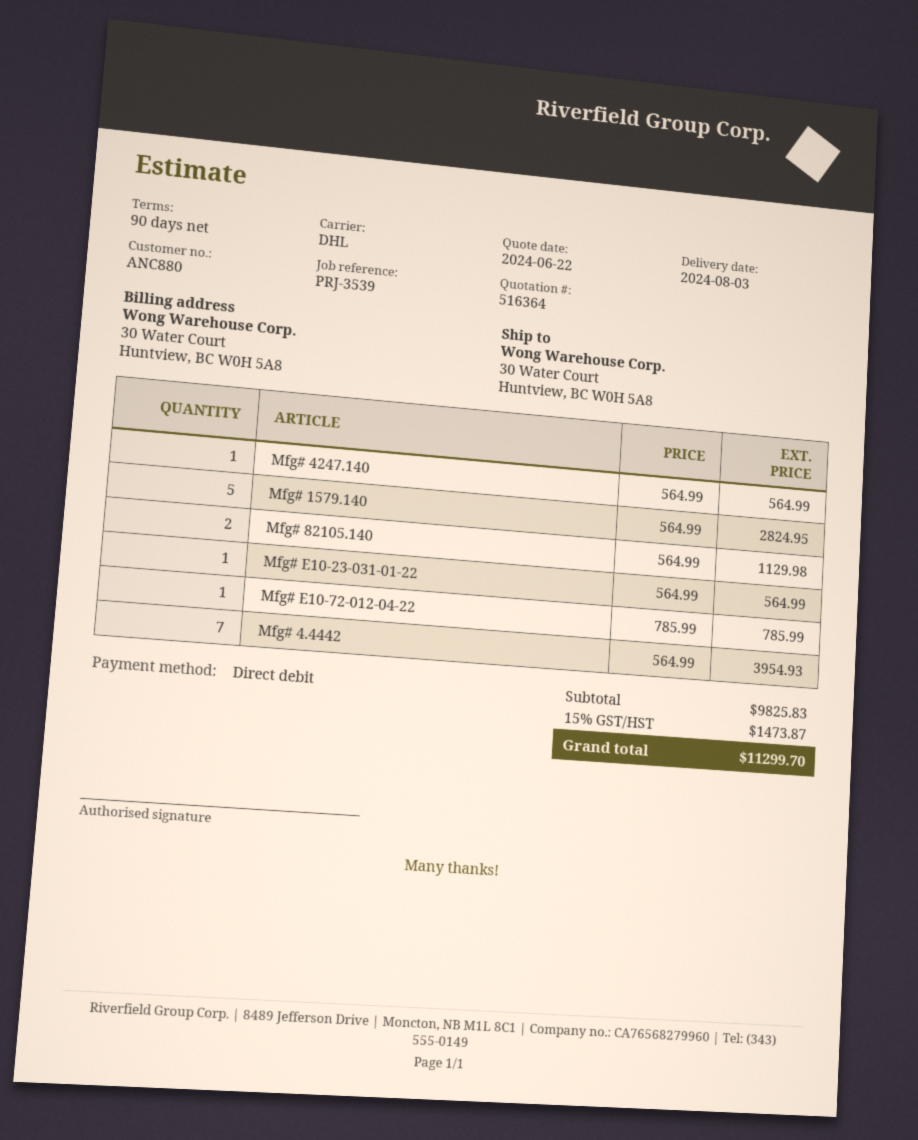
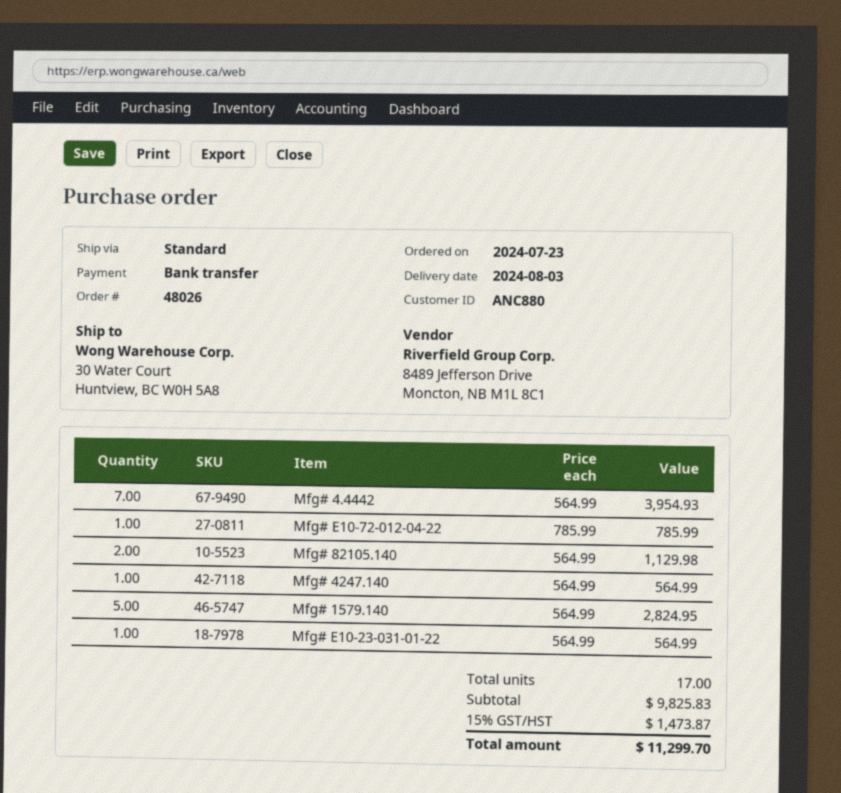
payment method: direct debit -> bank transfer
shipping method: DHL -> standard

